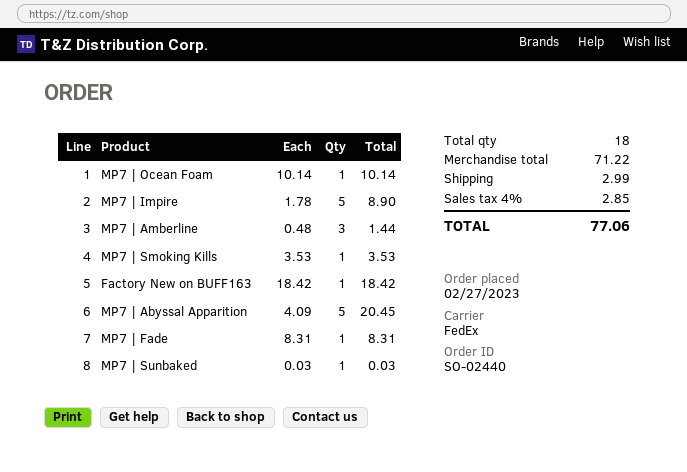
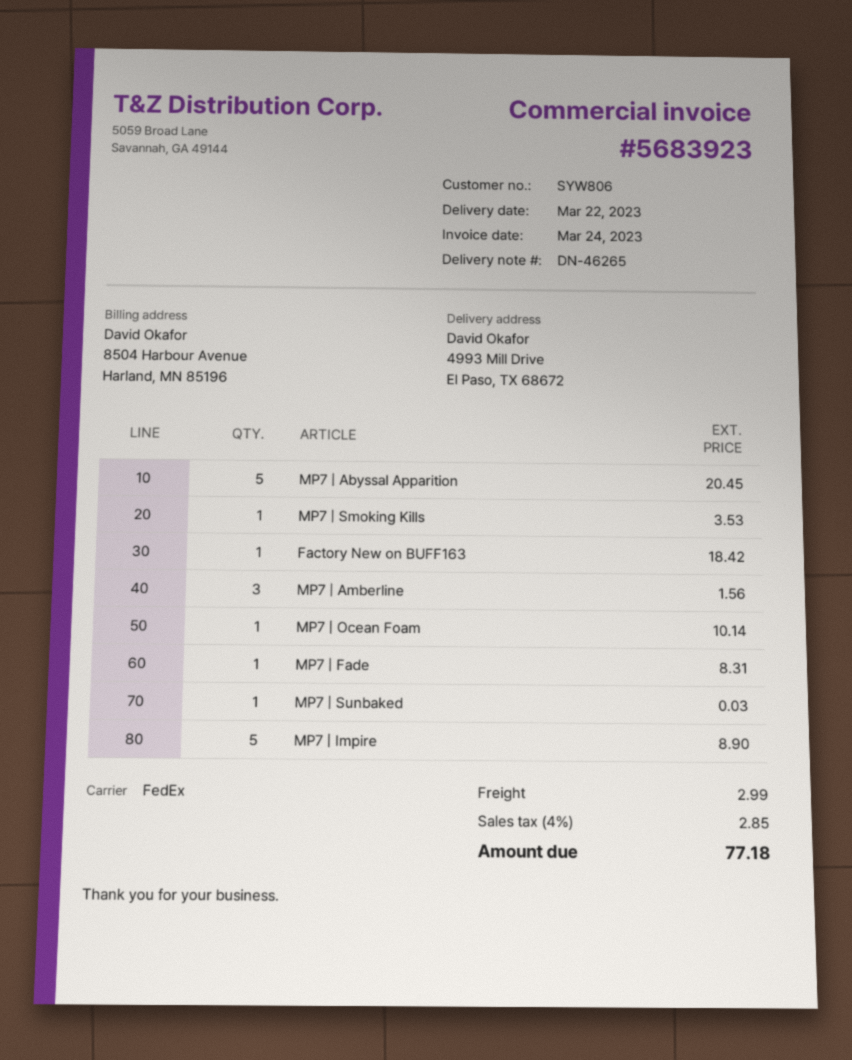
MP7 | Amberline: 3 for 1.44 -> 3 for 1.56
total: 77.06 -> 77.18

